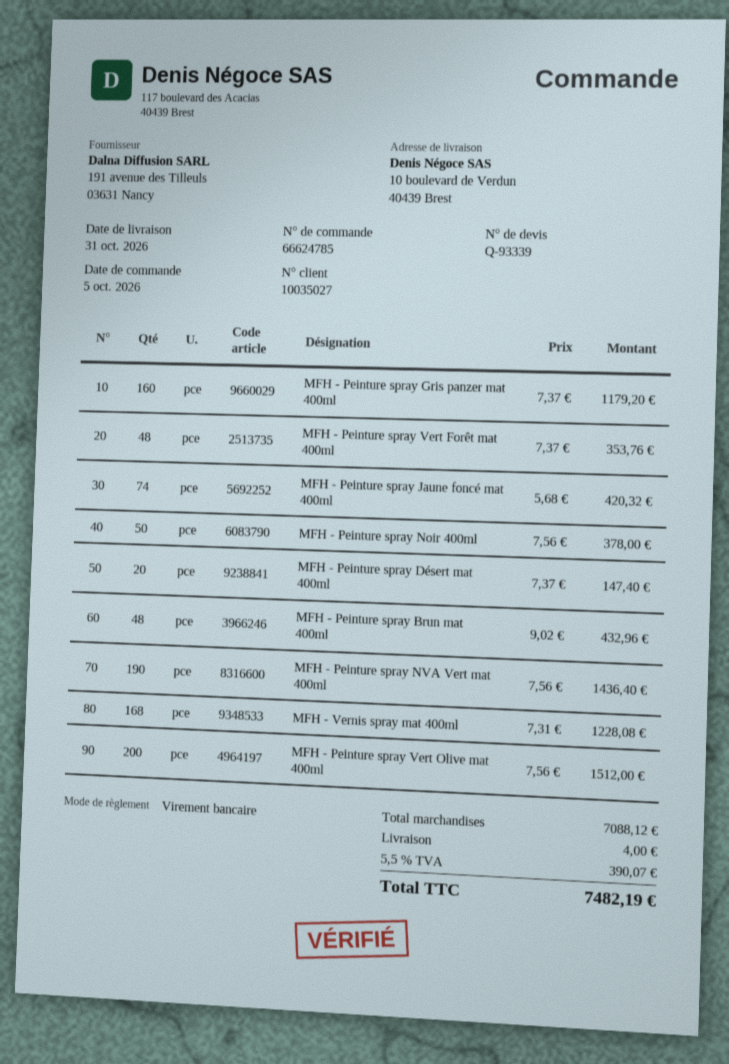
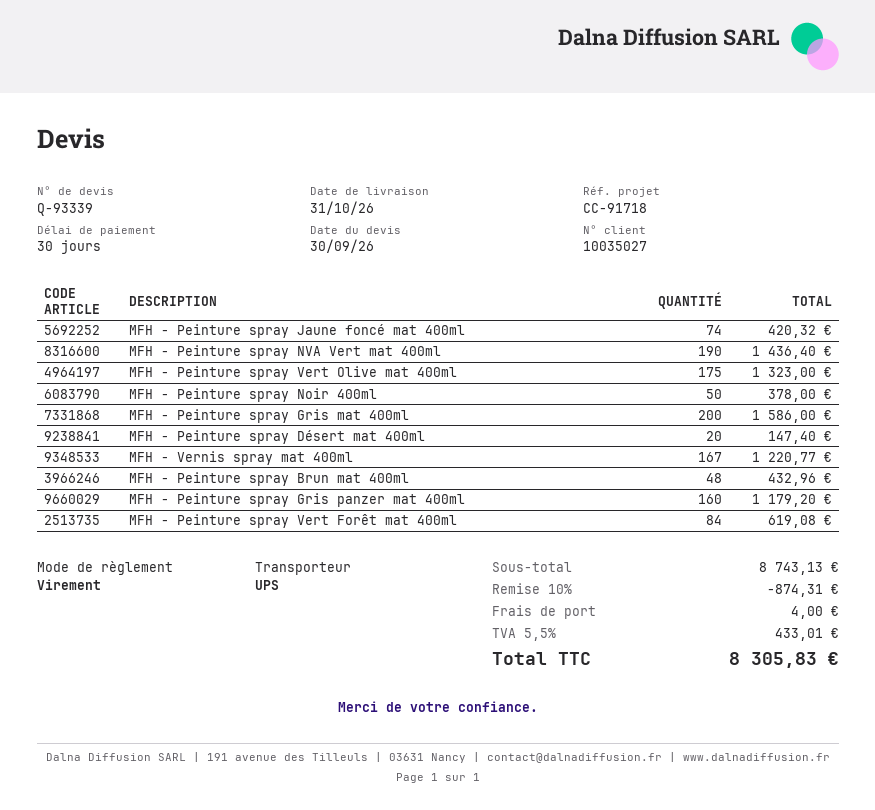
MFH - Peinture spray Vert Forêt mat 400ml: 48 for 353.76 -> 84 for 619.08
MFH - Vernis spray mat 400ml: 168 for 1228.08 -> 167 for 1220.77
MFH - Peinture spray Vert Olive mat 400ml: 200 for 1512.00 -> 175 for 1323.00
MFH - Peinture spray Gris mat 400ml: none -> 200 for 1586.00
subtotal: 7088.12 -> 8743.13
discount: none -> 10% = 874.31
tax: 5.5% = 390.07 -> 5.5% = 433.01
total: 7482.19 -> 8305.83

